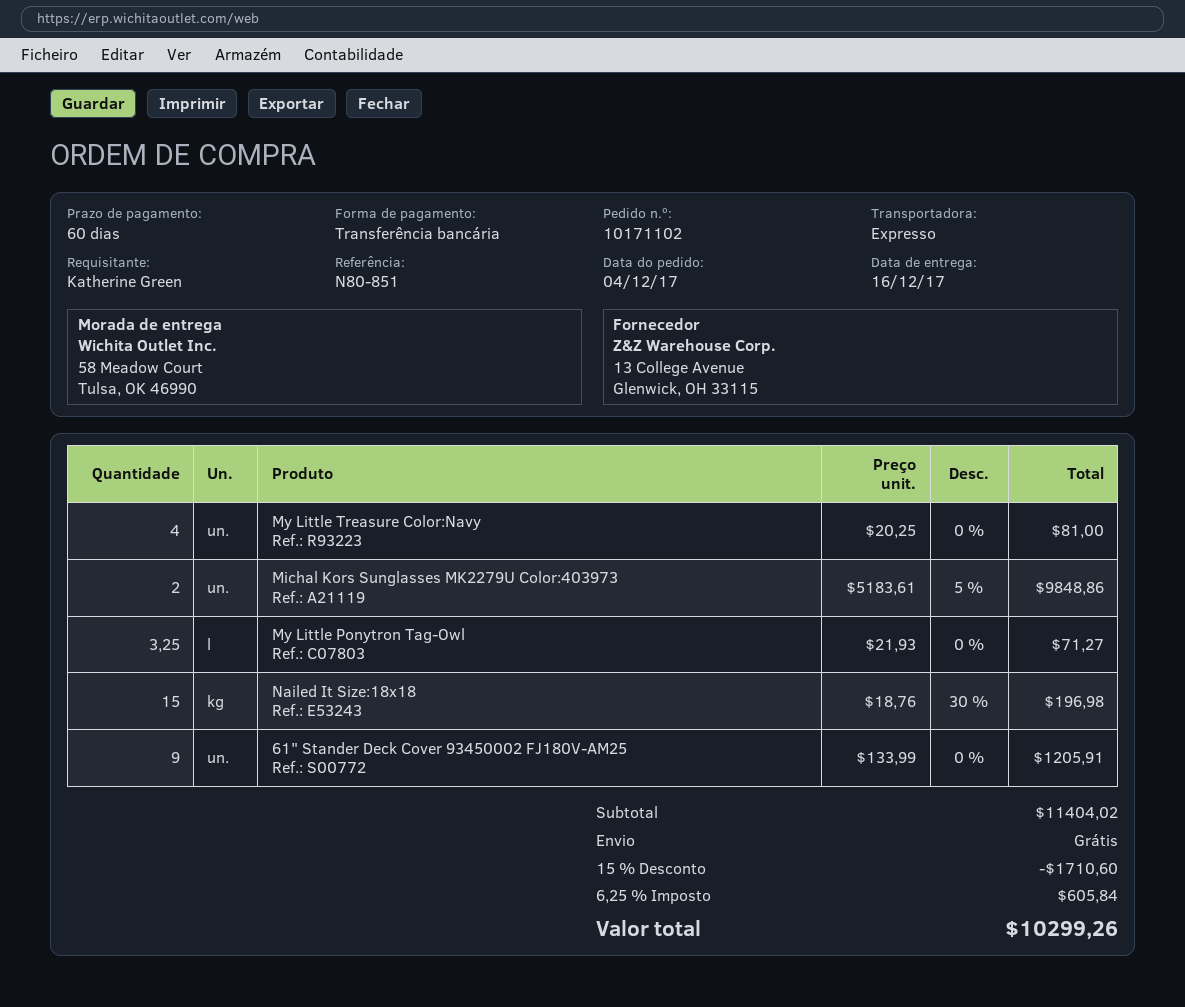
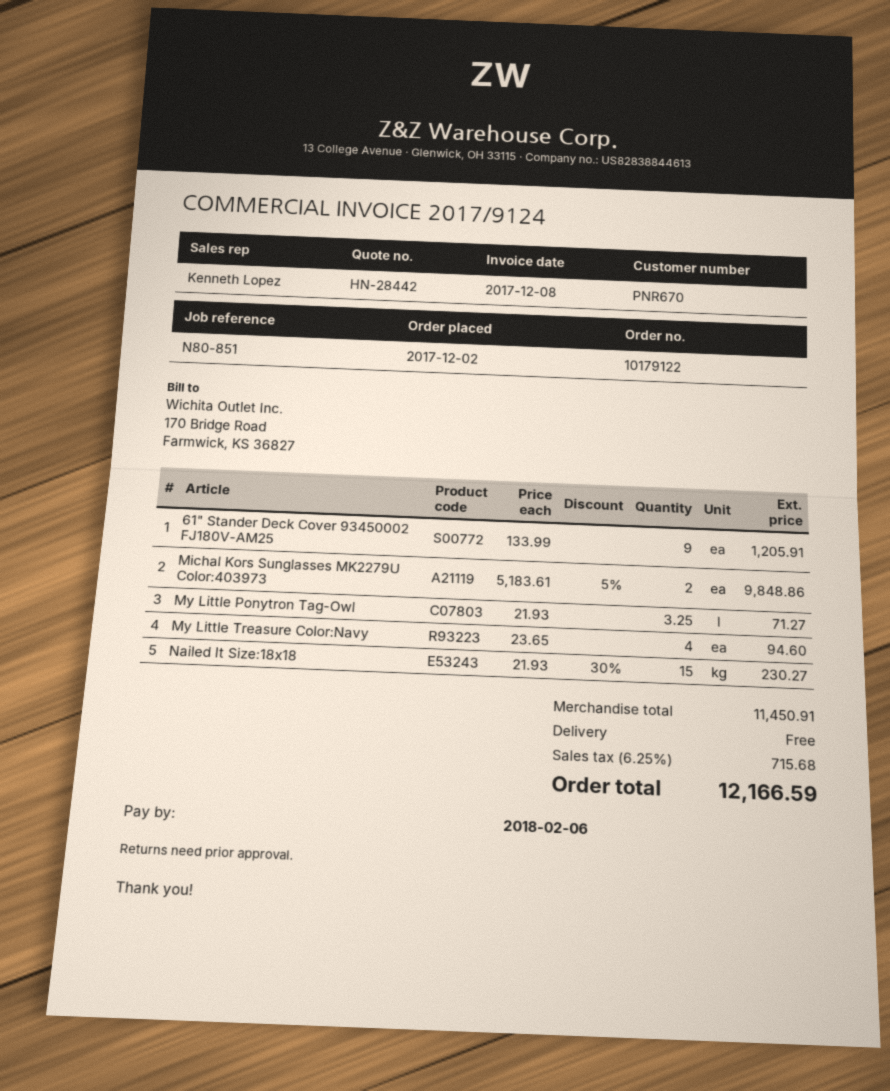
order number: 10171102 -> 10179122
order date: 2017-12-04 -> 2017-12-02
My Little Treasure Color:Navy: 4 x 20.25 = 81.00 -> 4 x 23.65 = 94.60
Nailed It Size:18x18: 15 x 18.76 - 30% = 196.98 -> 15 x 21.93 - 30% = 230.27
subtotal: 11404.02 -> 11450.91
discount: 15% = 1710.60 -> none
tax: 6.25% = 605.84 -> 6.25% = 715.68
total: 10299.26 -> 12166.59

